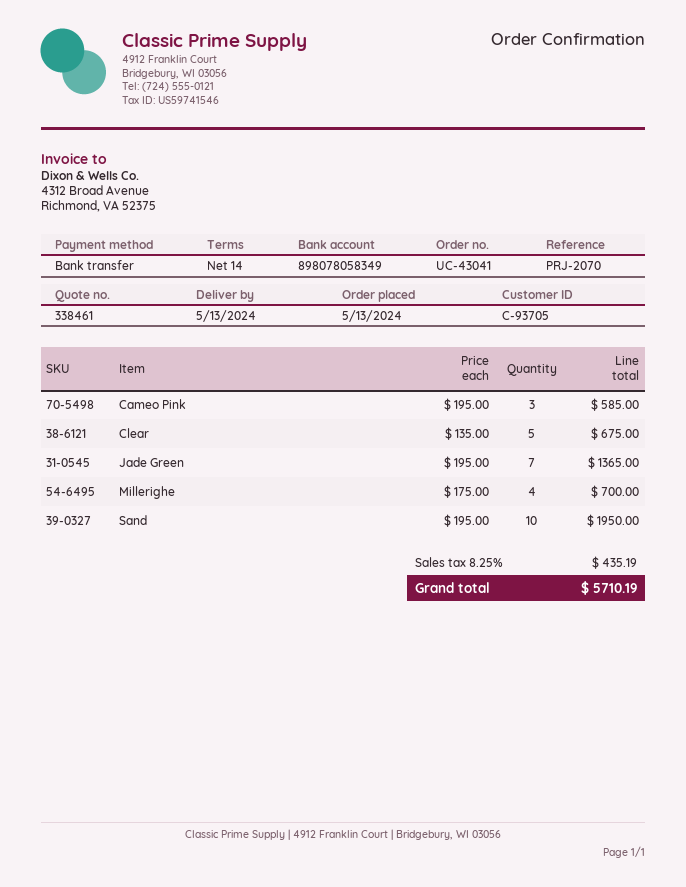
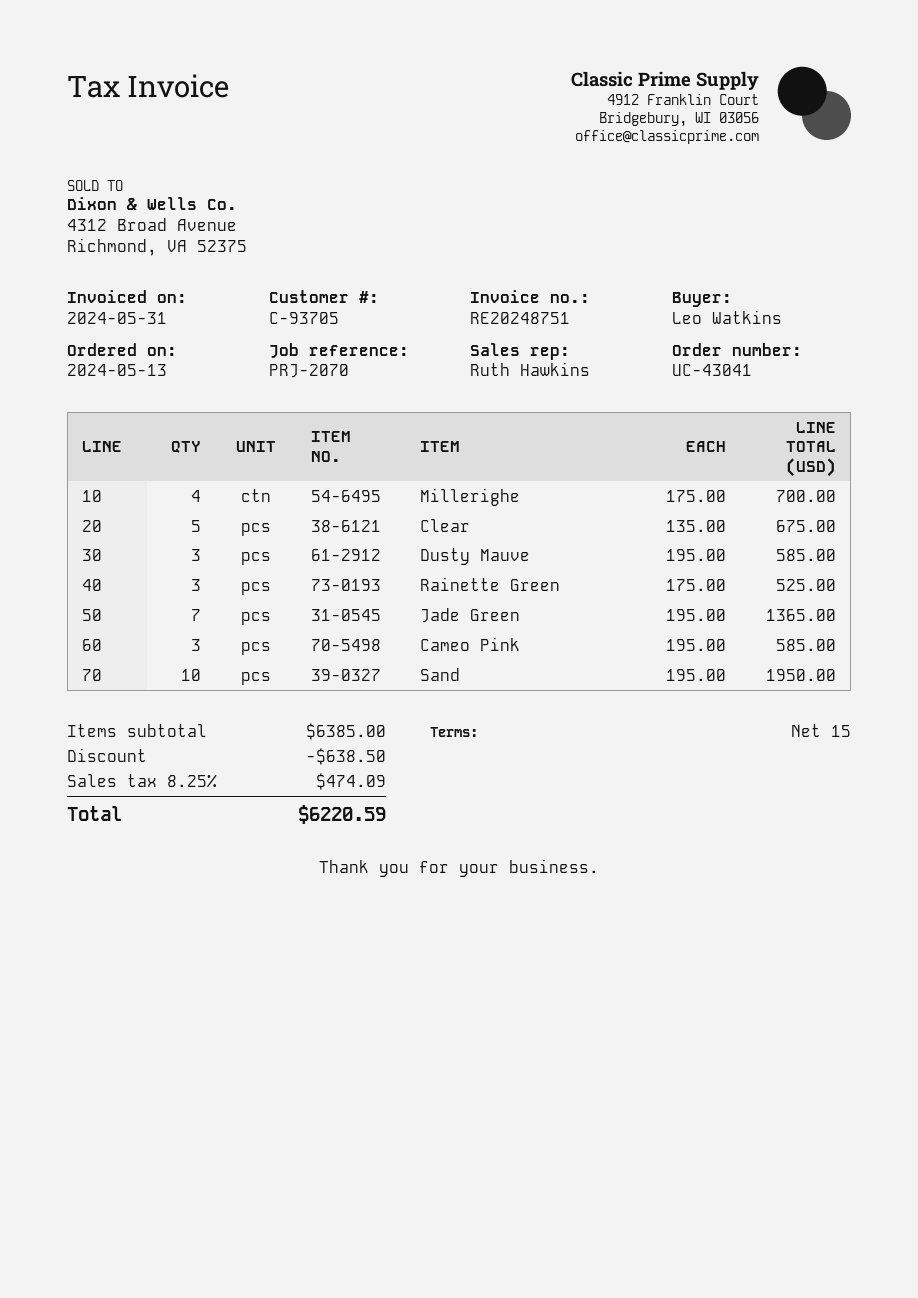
payment terms: 14 days -> 15 days
Dusty Mauve: none -> 3 x 195.00 = 585.00
Rainette Green: none -> 3 x 175.00 = 525.00
discount: none -> 638.50
tax: 8.25% = 435.19 -> 8.25% = 474.09
total: 5710.19 -> 6220.59

